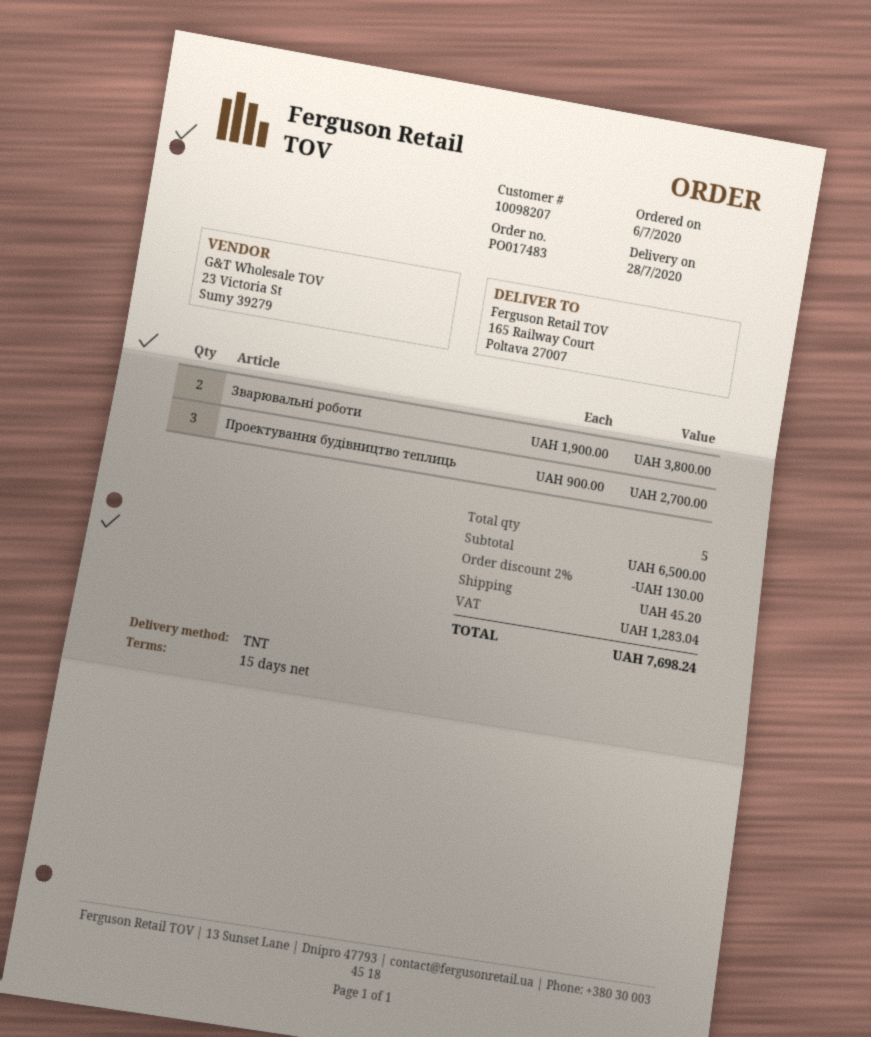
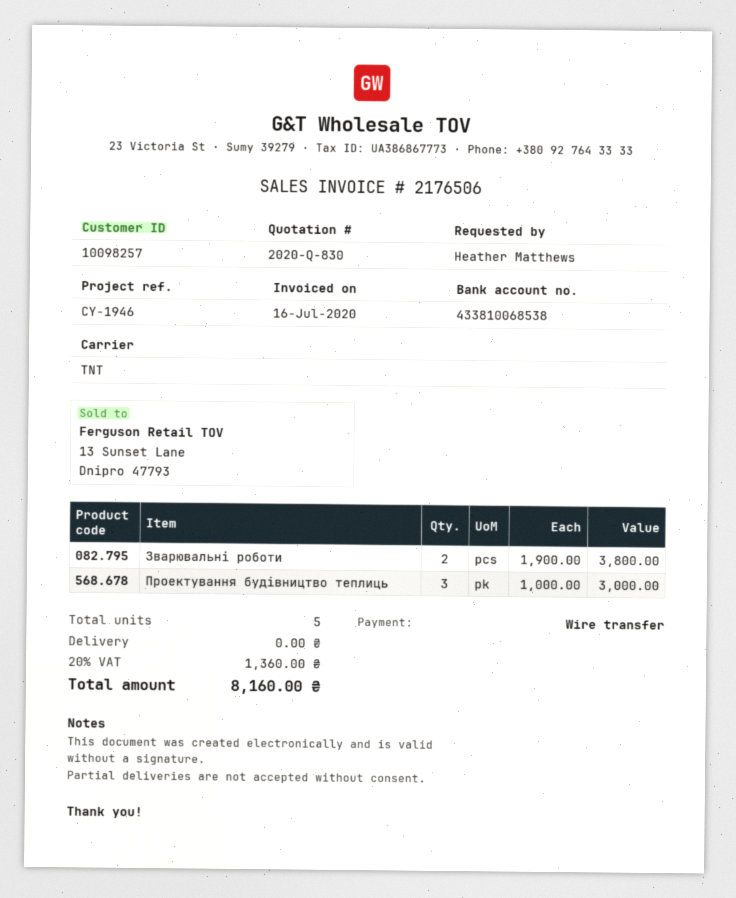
customer number: 10098207 -> 10098257
Проектування будівництво теплиць: 3 x 900.00 = 2700.00 -> 3 x 1000.00 = 3000.00
discount: 2% = 130.00 -> none
shipping: 45.20 -> 0.00
tax: 1283.04 -> 1360.00
total: 7698.24 -> 8160.00

